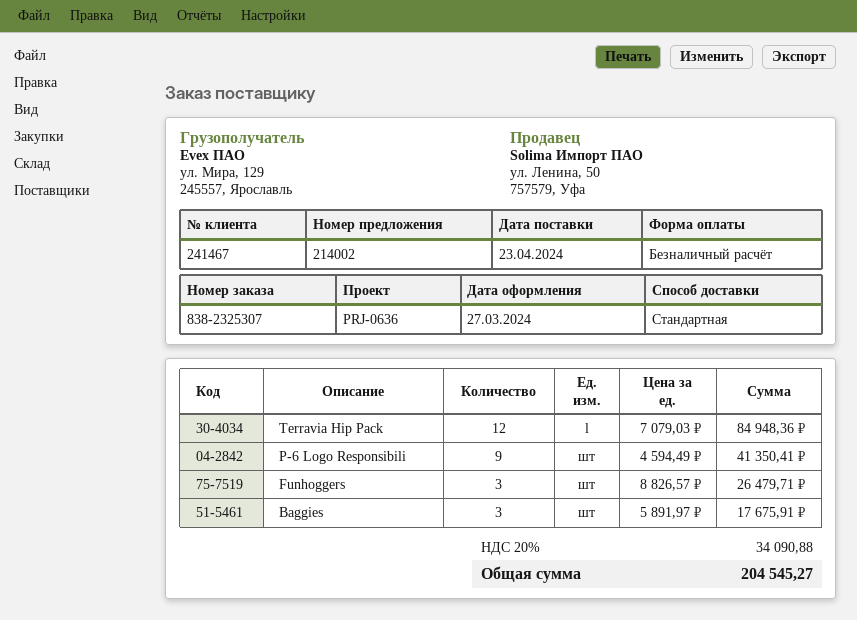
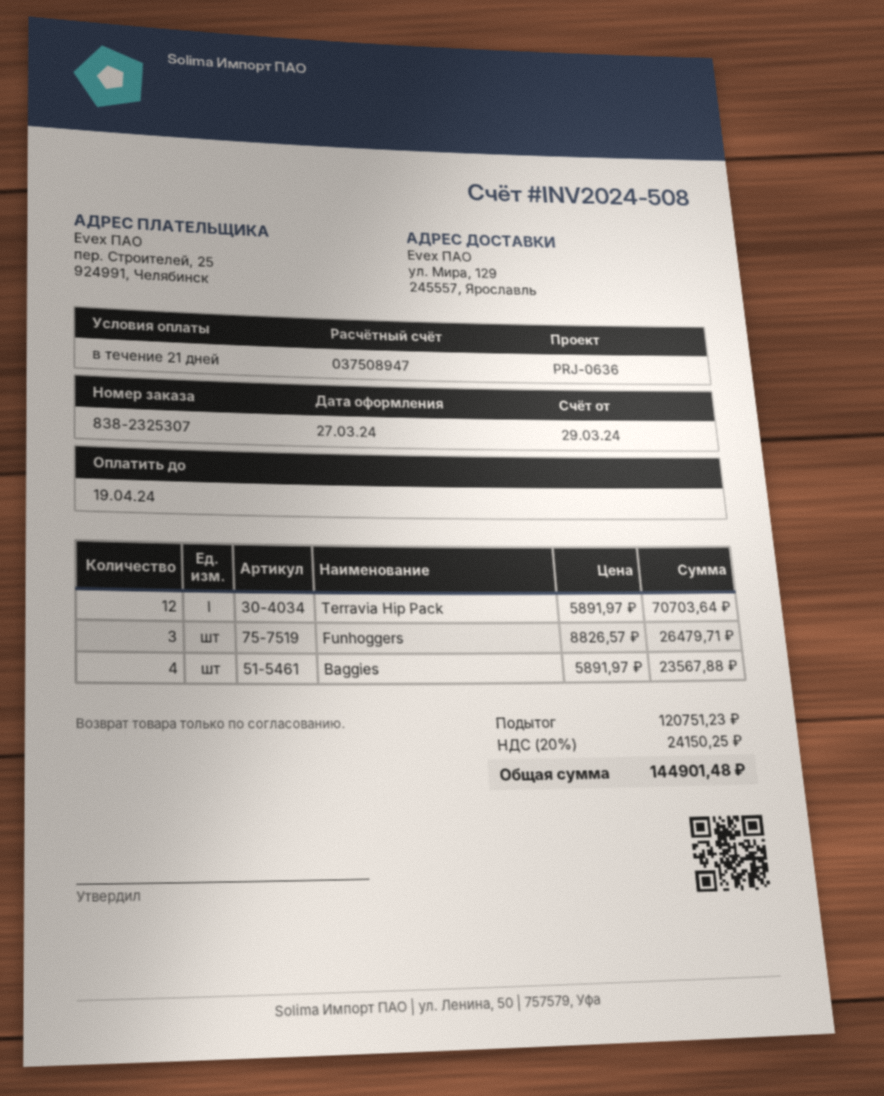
Terravia Hip Pack: 12 x 7079.03 = 84948.36 -> 12 x 5891.97 = 70703.64
P-6 Logo Responsibili: 9 x 4594.49 = 41350.41 -> none
Baggies: 3 x 5891.97 = 17675.91 -> 4 x 5891.97 = 23567.88
tax: 20% = 34090.88 -> 20% = 24150.25
total: 204545.27 -> 144901.48

